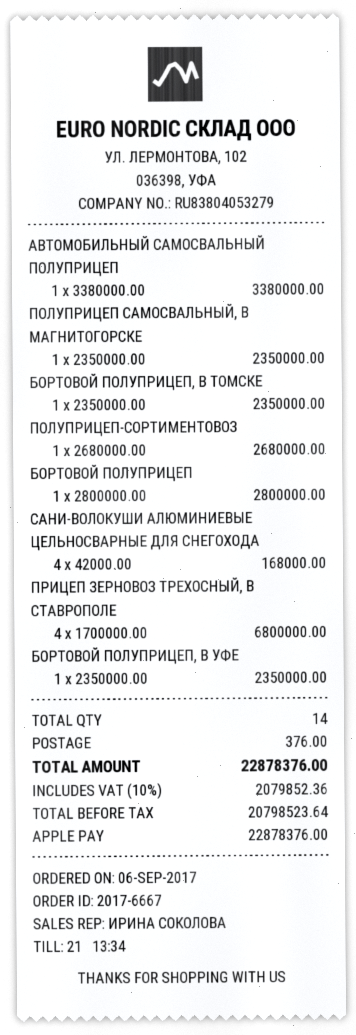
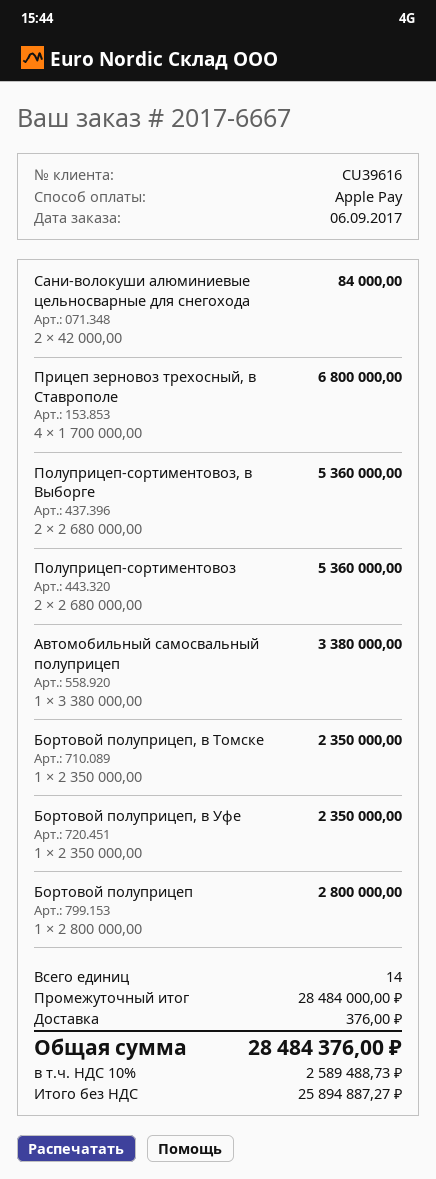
ПОЛУПРИЦЕП САМОСВАЛЬНЫЙ, В МАГНИТОГОРСКЕ: 1 x 2350000.00 = 2350000.00 -> none
ПОЛУПРИЦЕП-СОРТИМЕНТОВОЗ: 1 x 2680000.00 = 2680000.00 -> 2 x 2680000.00 = 5360000.00
САНИ-ВОЛОКУШИ АЛЮМИНИЕВЫЕ ЦЕЛЬНОСВАРНЫЕ ДЛЯ СНЕГОХОДА: 4 x 42000.00 = 168000.00 -> 2 x 42000.00 = 84000.00
Полуприцеп-сортиментовоз, в Выборге: none -> 2 x 2680000.00 = 5360000.00
net: 20798523.64 -> 25894887.27
tax: 10% = 2079852.36 -> 10% = 2589488.73
total: 22878376.00 -> 28484376.00

